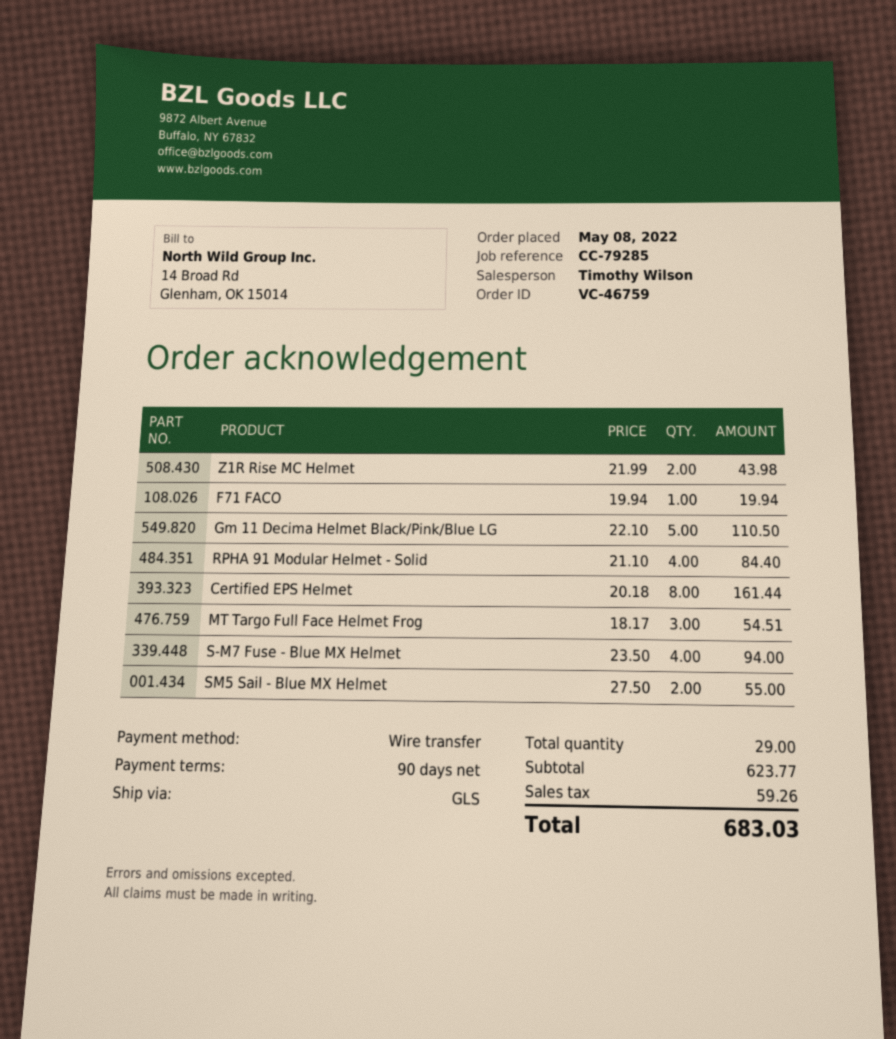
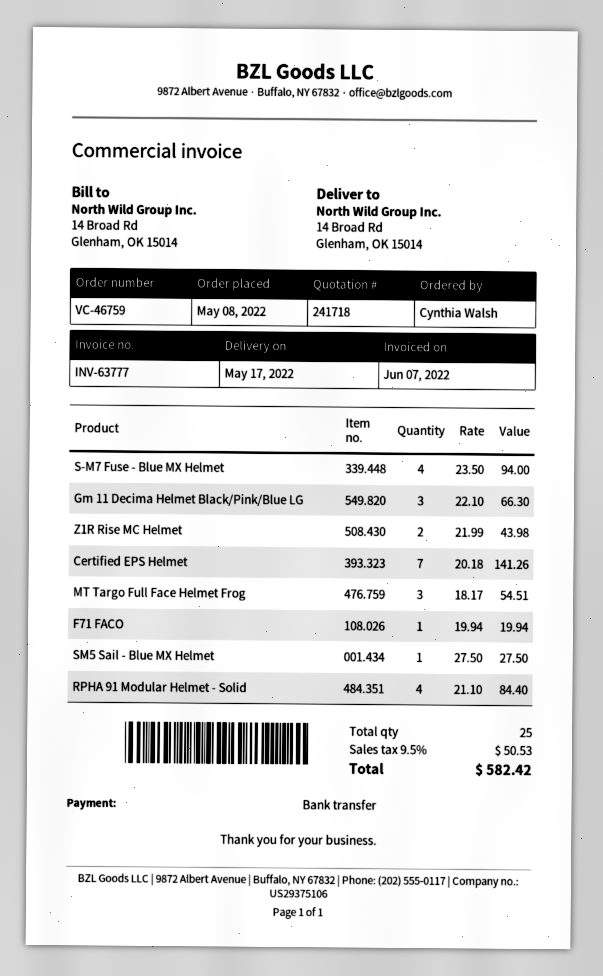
Gm 11 Decima Helmet Black/Pink/Blue LG: 5 x 22.10 = 110.50 -> 3 x 22.10 = 66.30
Certified EPS Helmet: 8 x 20.18 = 161.44 -> 7 x 20.18 = 141.26
SM5 Sail - Blue MX Helmet: 2 x 27.50 = 55.00 -> 1 x 27.50 = 27.50
total quantity: 29 -> 25
tax: 59.26 -> 50.53
total: 683.03 -> 582.42

